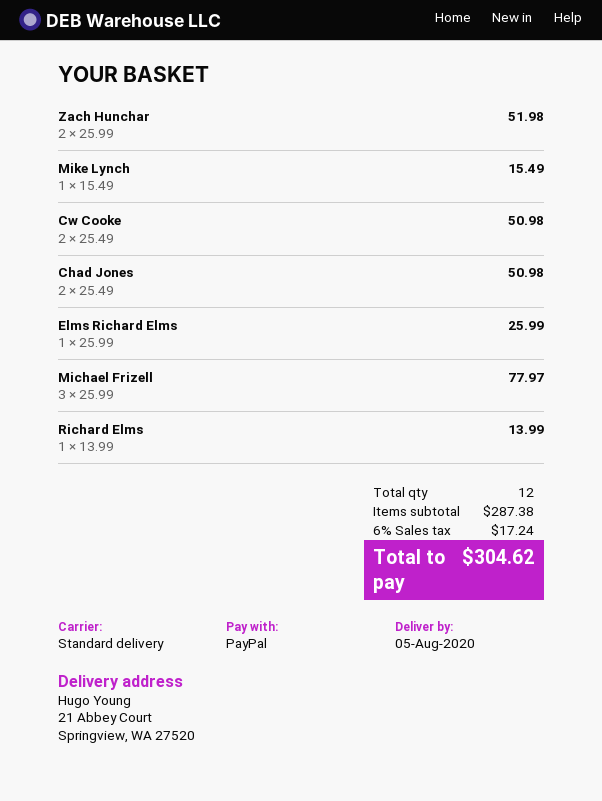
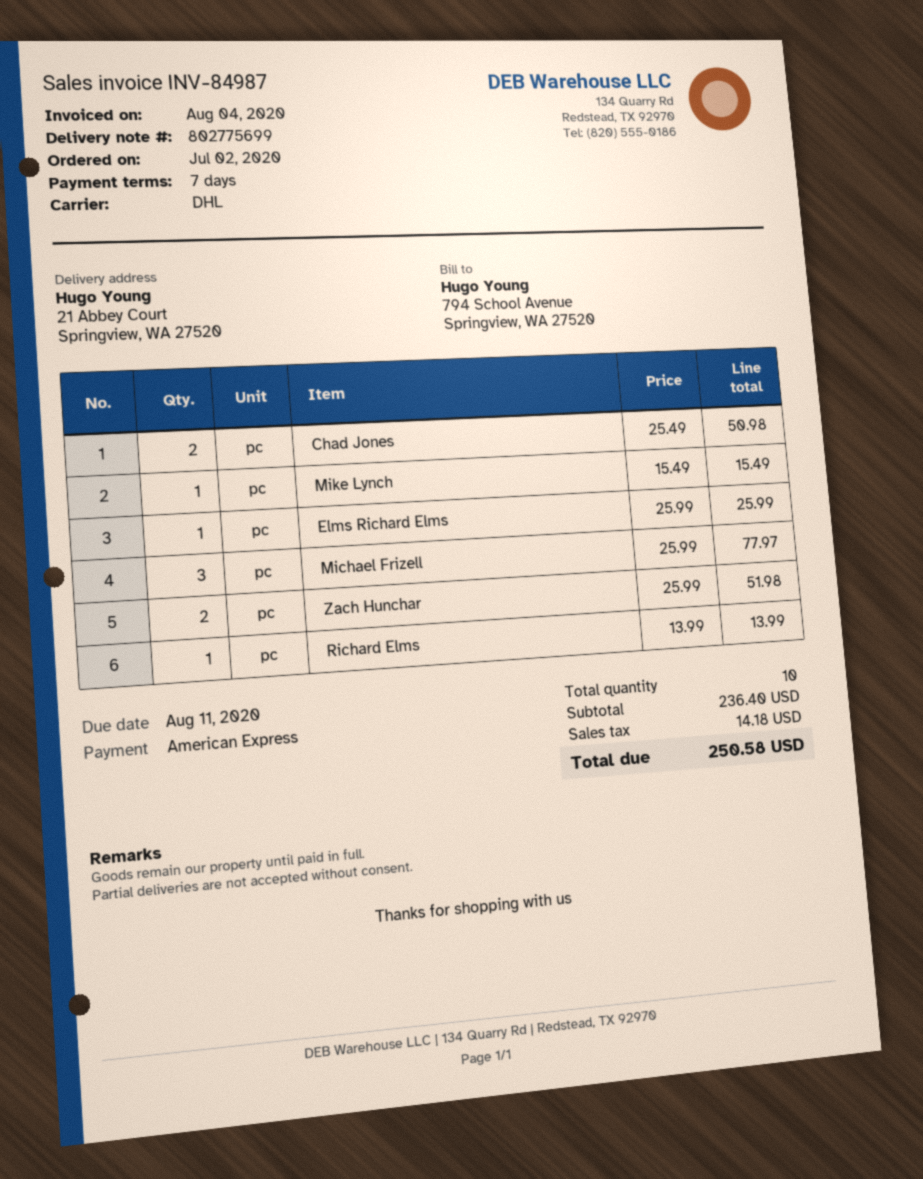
payment method: PayPal -> American Express
shipping method: standard -> DHL
Cw Cooke: 2 x 25.49 = 50.98 -> none
total quantity: 12 -> 10
subtotal: 287.38 -> 236.40
tax: 17.24 -> 14.18
total: 304.62 -> 250.58

